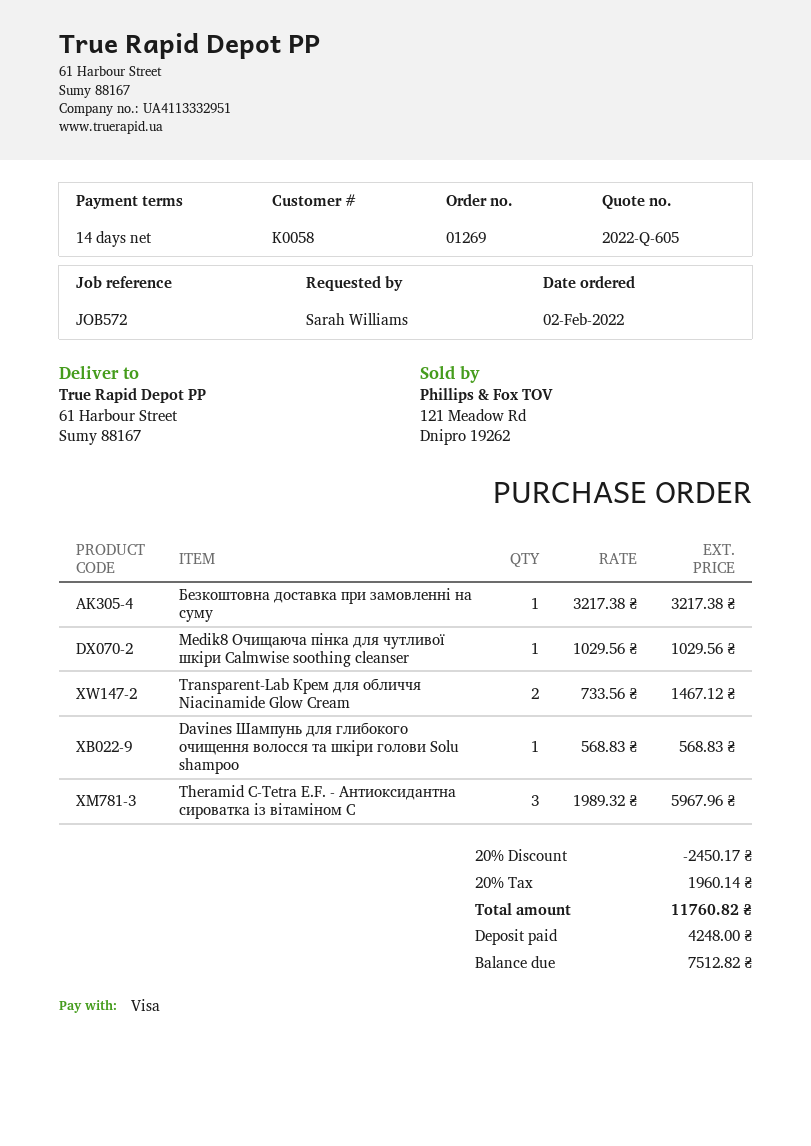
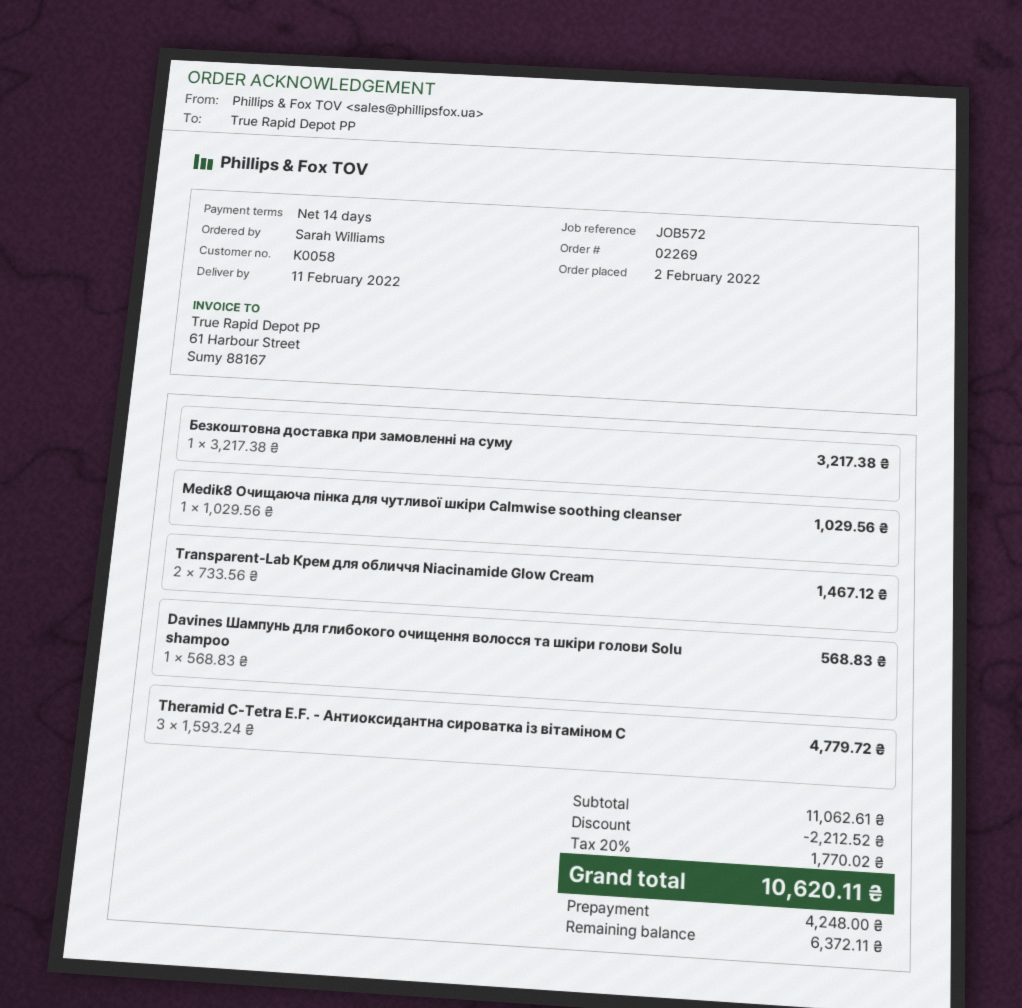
order number: 01269 -> 02269
Theramid C-Tetra E.F. - Антиоксидантна сироватка із вітаміном С: 3 x 1989.32 = 5967.96 -> 3 x 1593.24 = 4779.72
discount: 2450.17 -> 2212.52
tax: 20% = 1960.14 -> 20% = 1770.02
total: 11760.82 -> 10620.11
balance: 7512.82 -> 6372.11

